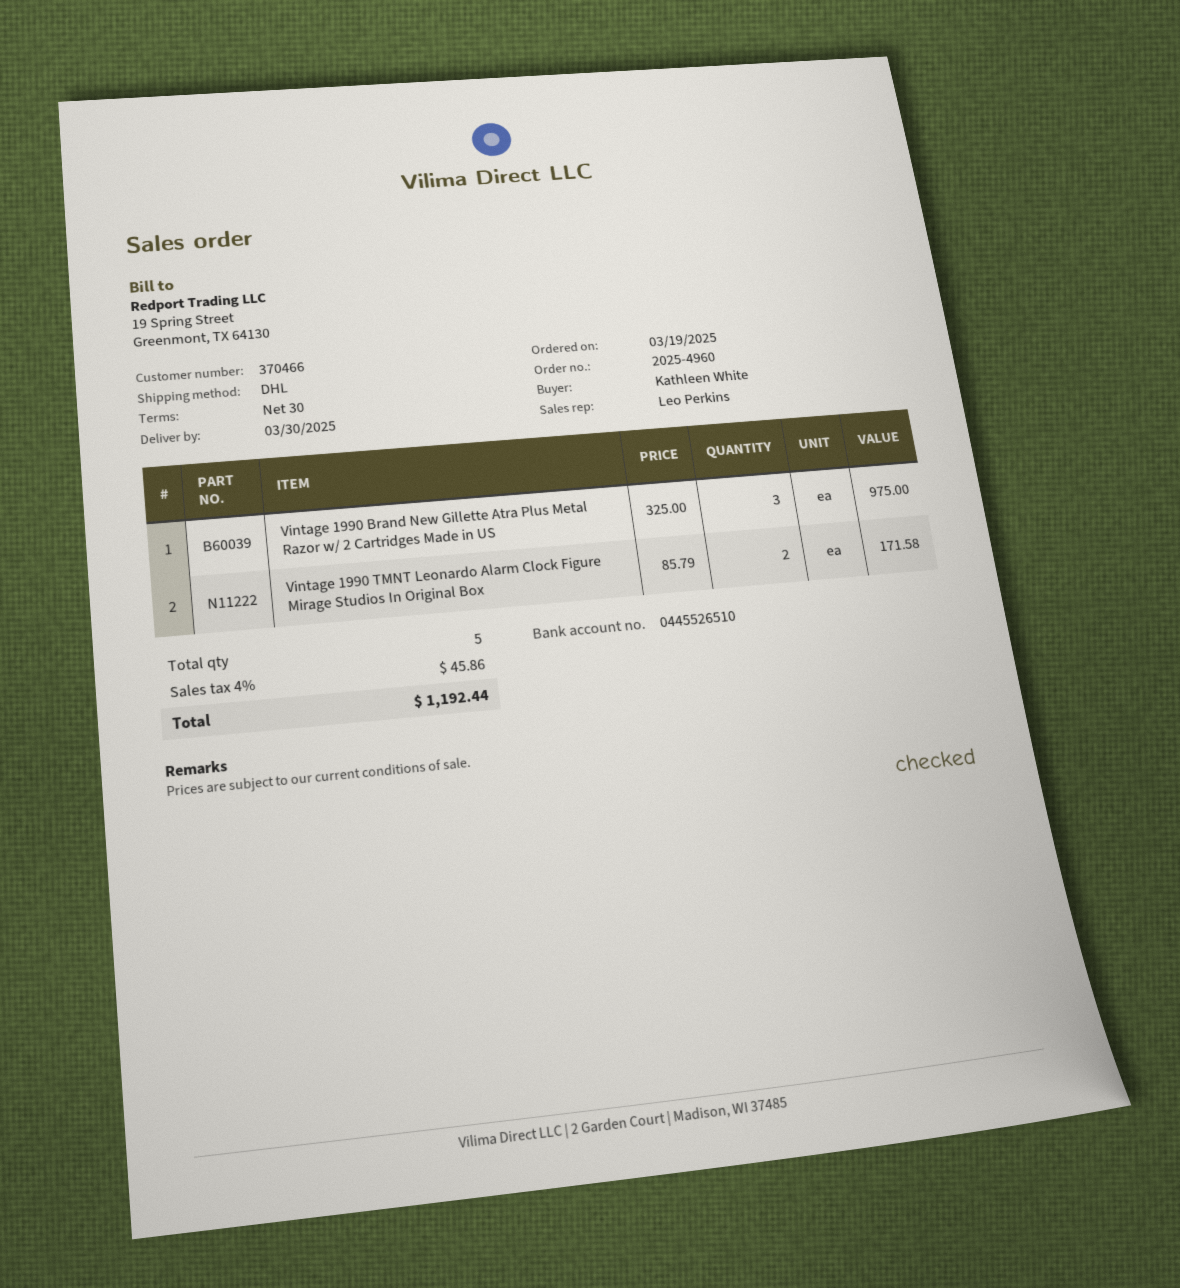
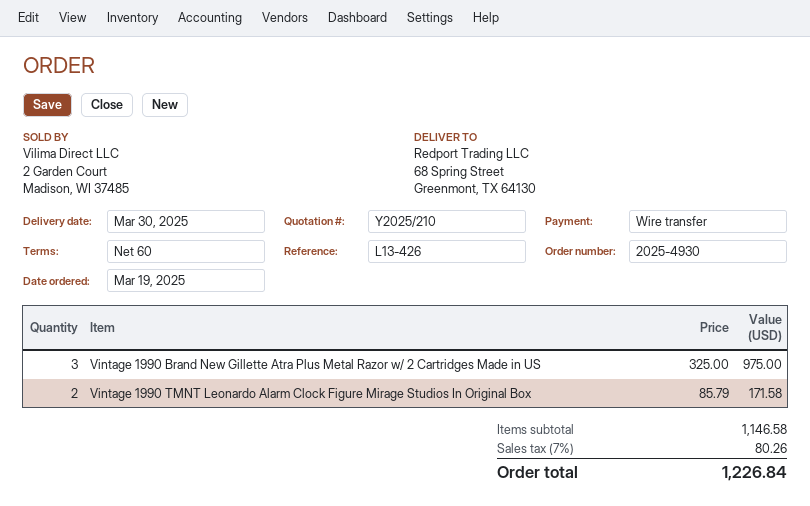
order number: 2025-4960 -> 2025-4930
payment terms: 30 days -> 60 days
tax: 4% = 45.86 -> 7% = 80.26
total: 1192.44 -> 1226.84

